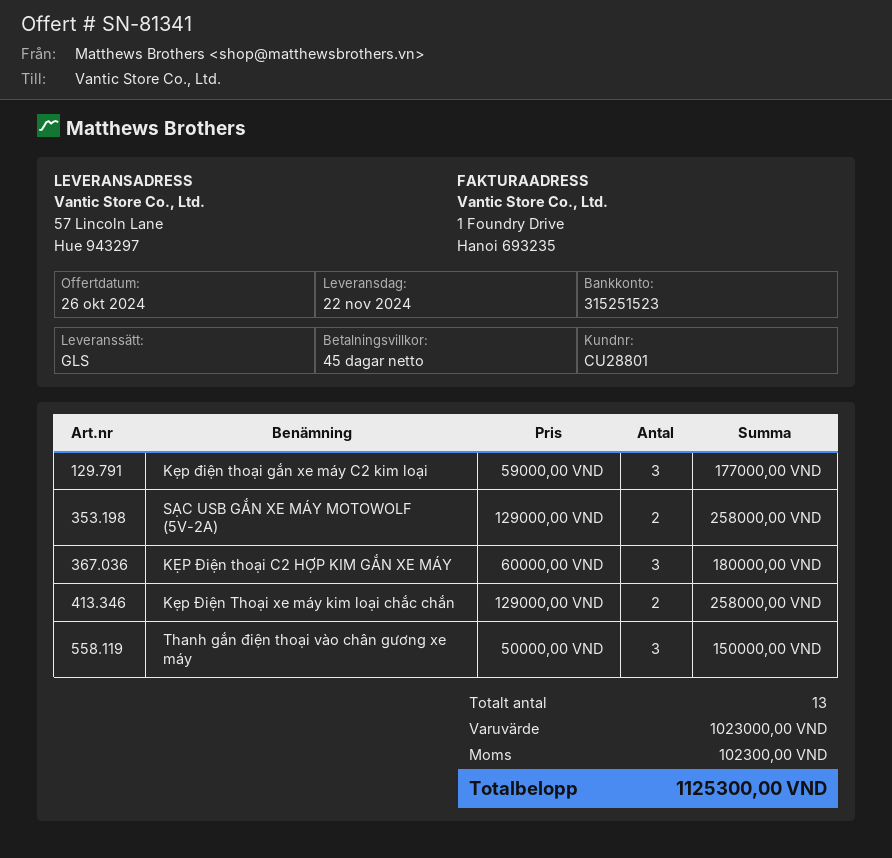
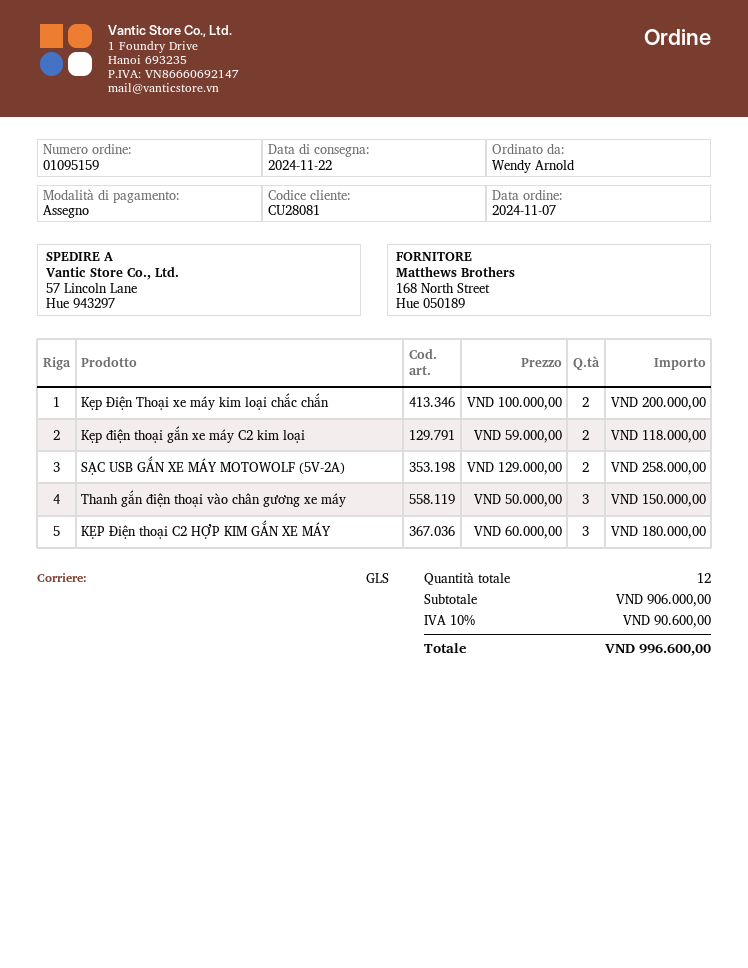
customer number: CU28801 -> CU28081
Kẹp điện thoại gắn xe máy C2 kim loại: 3 x 59000.00 = 177000.00 -> 2 x 59000.00 = 118000.00
Kẹp Điện Thoại xe máy kim loại chắc chắn: 2 x 129000.00 = 258000.00 -> 2 x 100000.00 = 200000.00
total quantity: 13 -> 12
subtotal: 1023000.00 -> 906000.00
tax: 102300.00 -> 90600.00
total: 1125300.00 -> 996600.00

